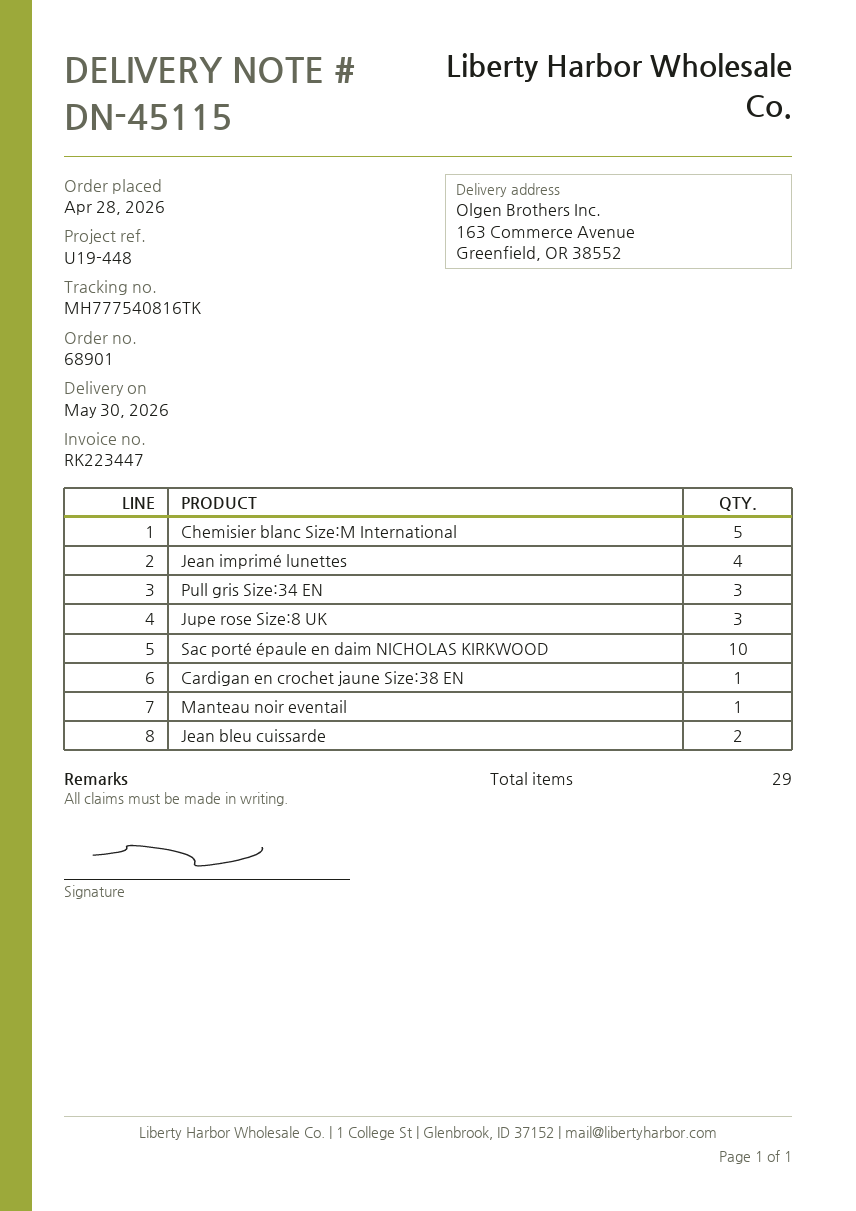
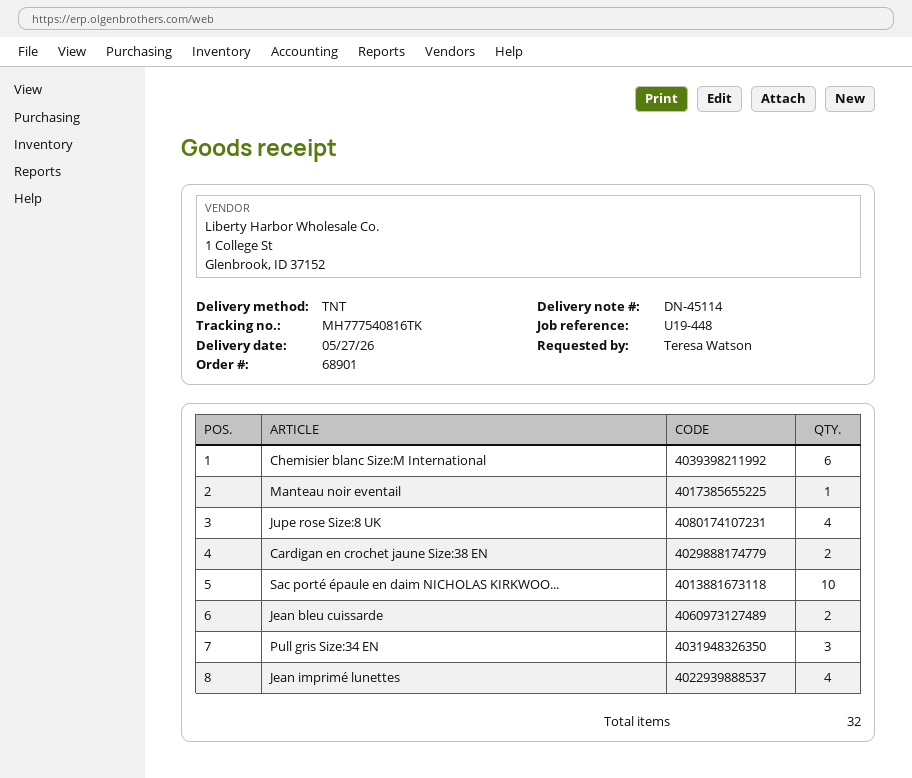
delivery note number: DN-45115 -> DN-45114
delivery date: 2026-05-30 -> 2026-05-27
Chemisier blanc Size:M International: 5 -> 6
Jupe rose Size:8 UK: 3 -> 4
Cardigan en crochet jaune Size:38 EN: 1 -> 2
total quantity: 29 -> 32

